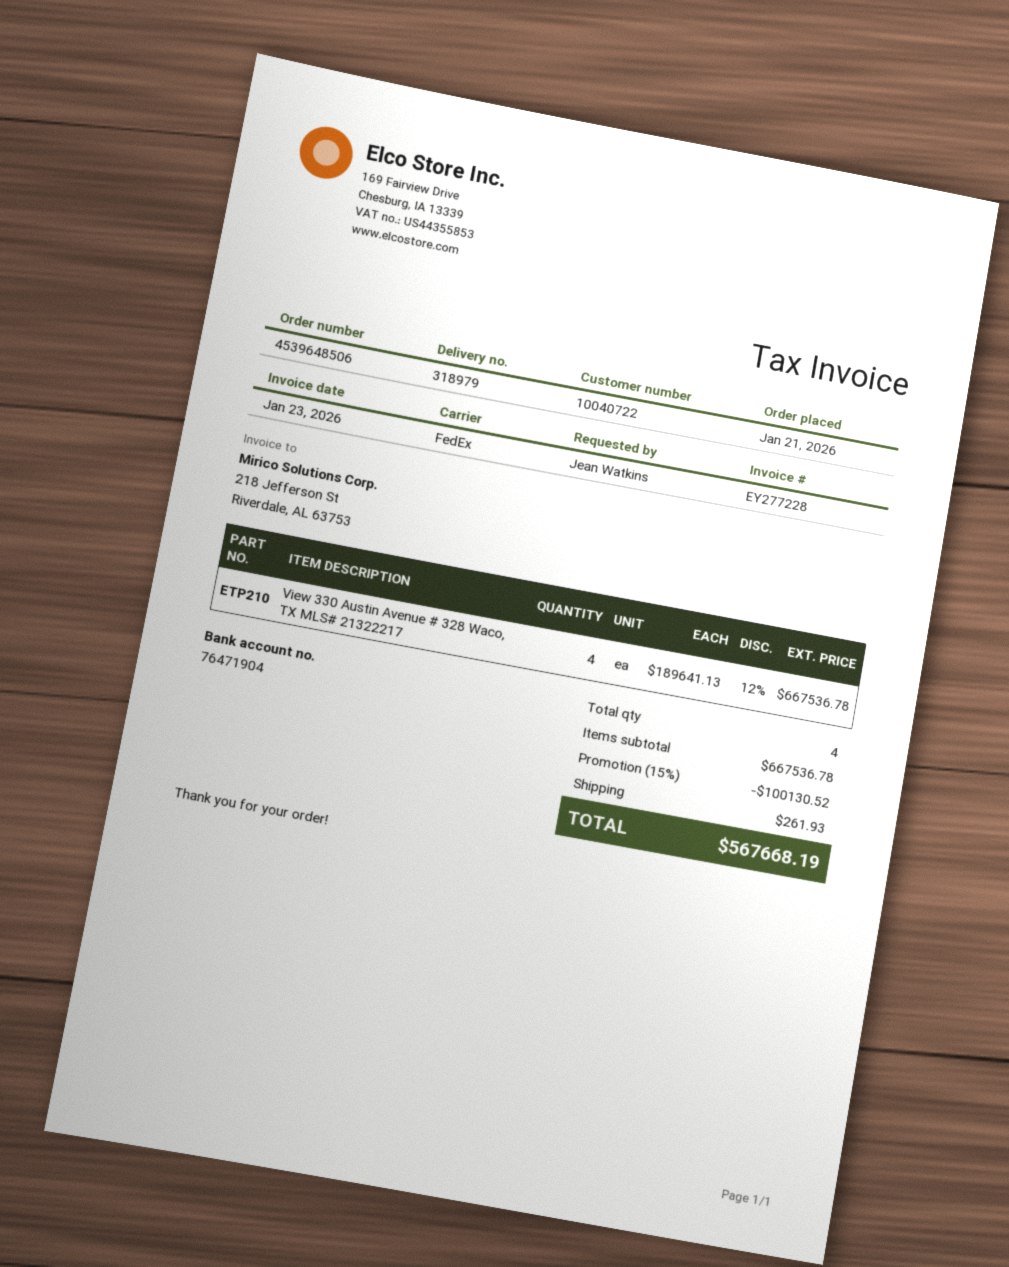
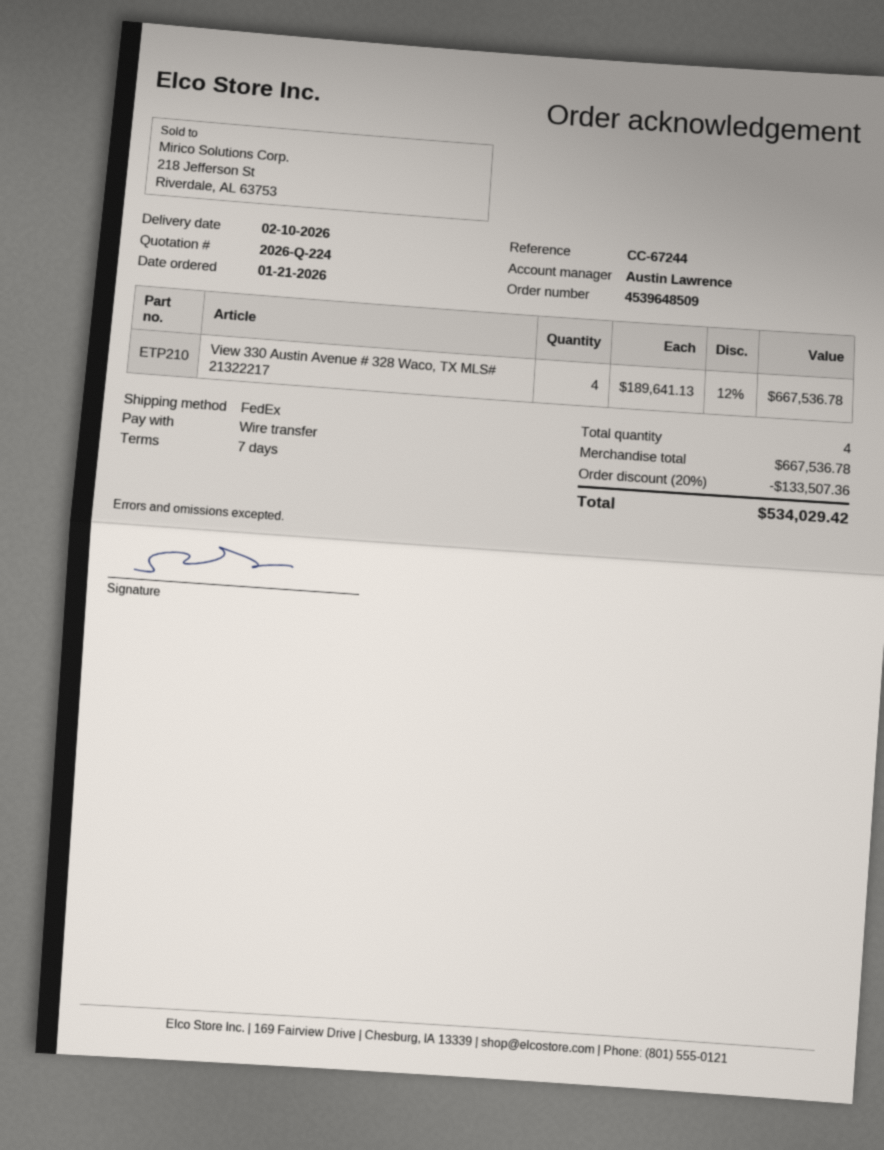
order number: 4539648506 -> 4539648509
discount: 15% = 100130.52 -> 20% = 133507.36
shipping: 261.93 -> none
total: 567668.19 -> 534029.42

